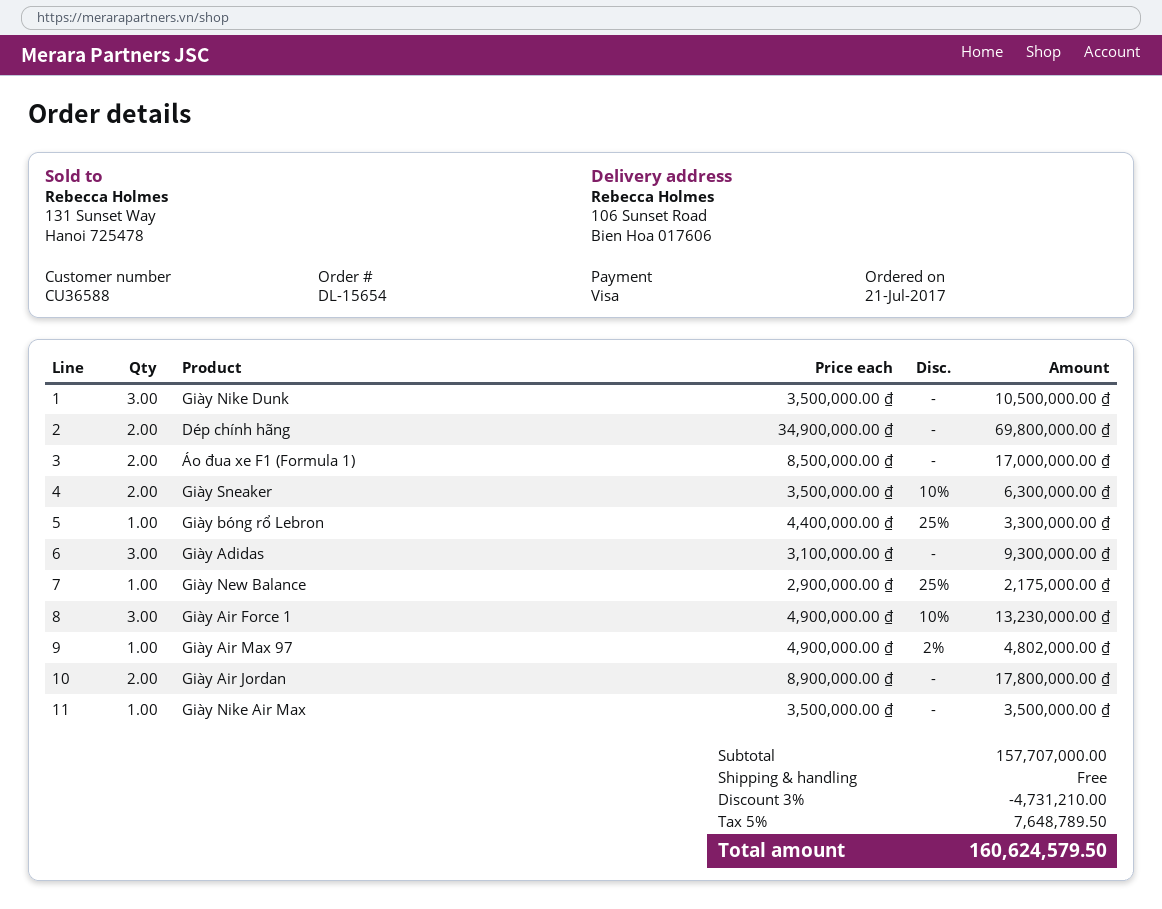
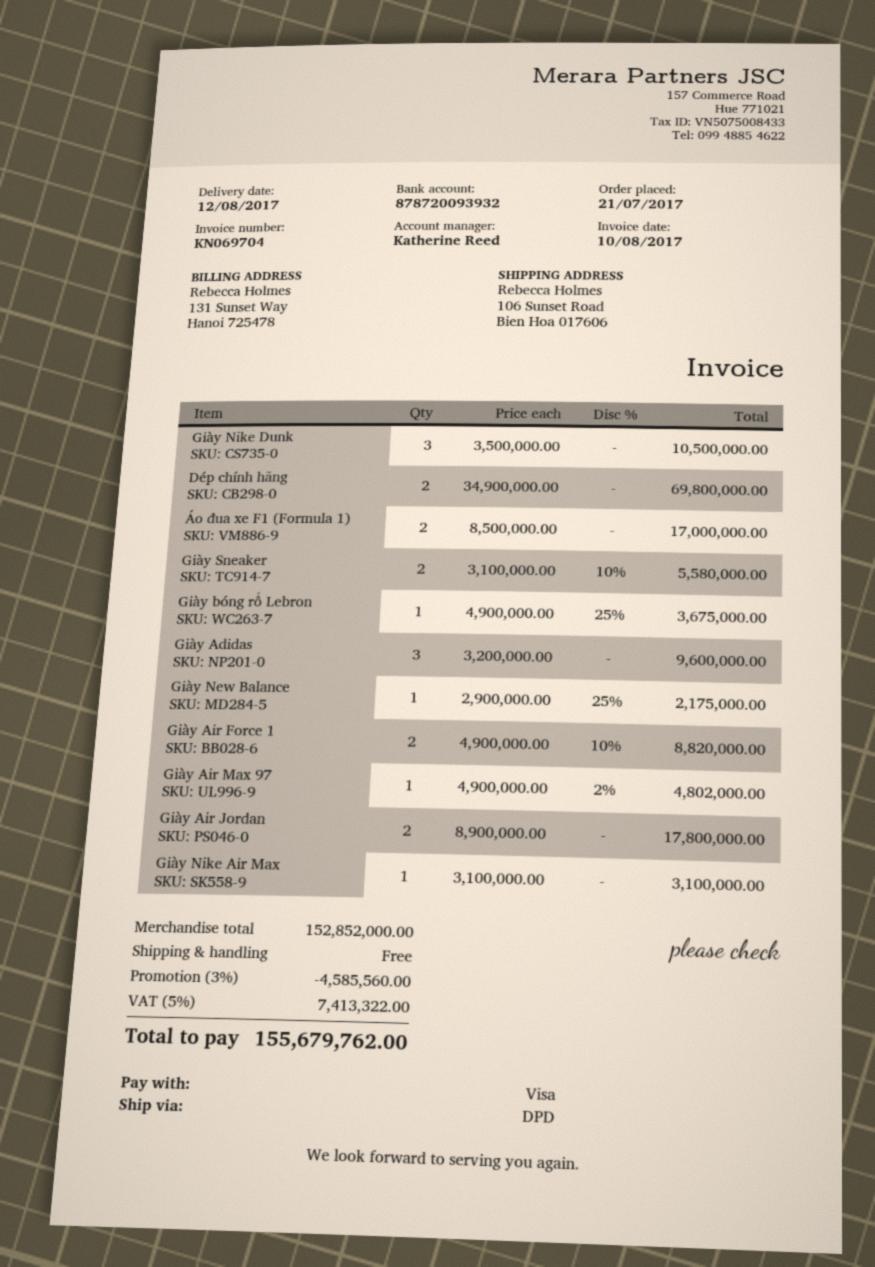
Giày Sneaker: 2 x 3500000.00 - 10% = 6300000.00 -> 2 x 3100000.00 - 10% = 5580000.00
Giày bóng rổ Lebron: 1 x 4400000.00 - 25% = 3300000.00 -> 1 x 4900000.00 - 25% = 3675000.00
Giày Adidas: 3 x 3100000.00 = 9300000.00 -> 3 x 3200000.00 = 9600000.00
Giày Air Force 1: 3 x 4900000.00 - 10% = 13230000.00 -> 2 x 4900000.00 - 10% = 8820000.00
Giày Nike Air Max: 1 x 3500000.00 = 3500000.00 -> 1 x 3100000.00 = 3100000.00
subtotal: 157707000.00 -> 152852000.00
discount: 3% = 4731210.00 -> 3% = 4585560.00
tax: 5% = 7648789.50 -> 5% = 7413322.00
total: 160624579.50 -> 155679762.00

